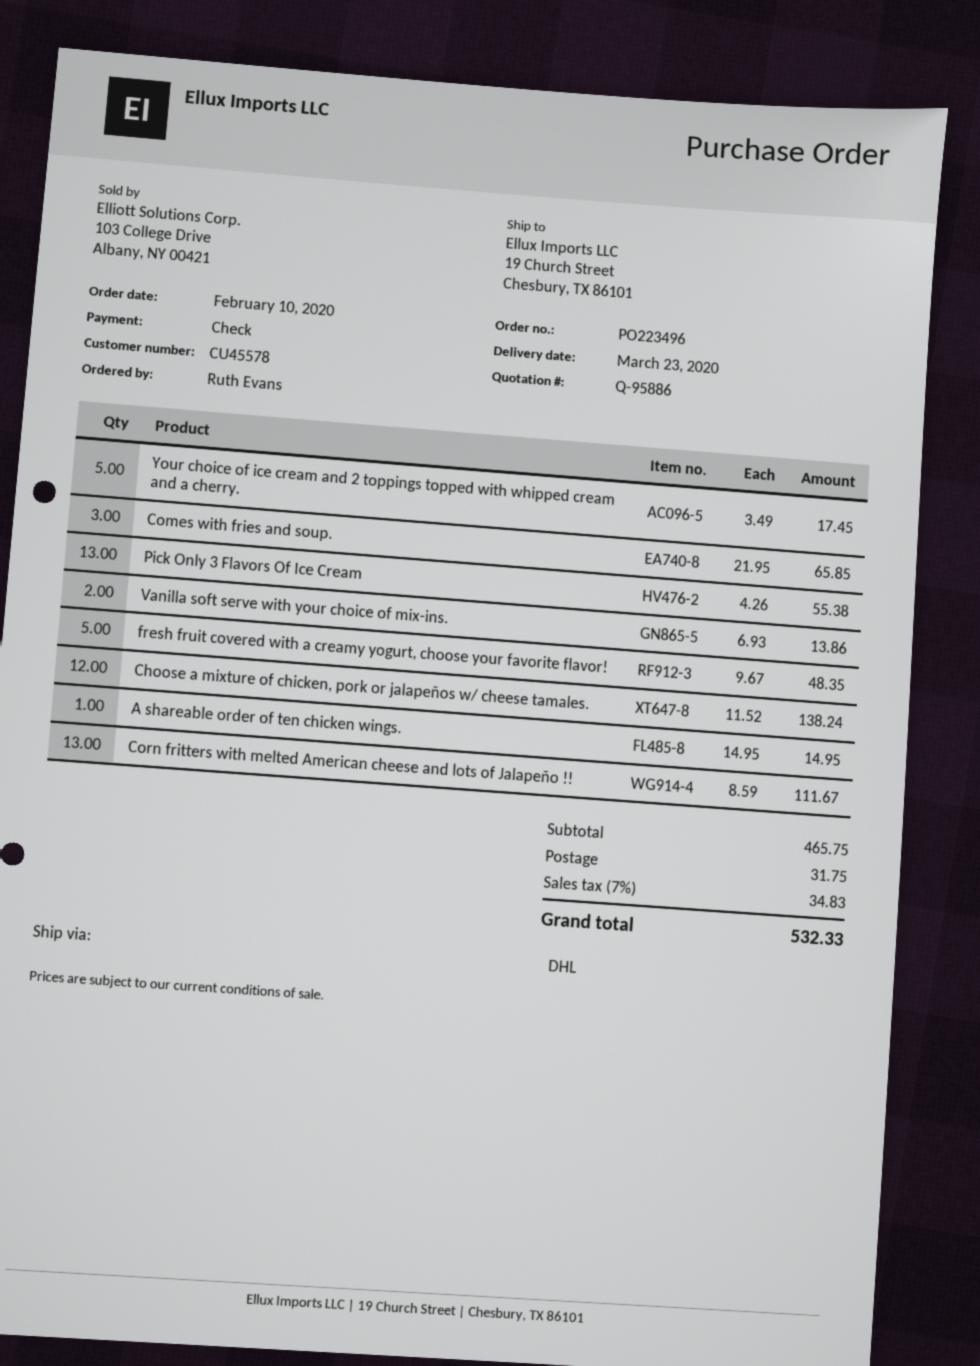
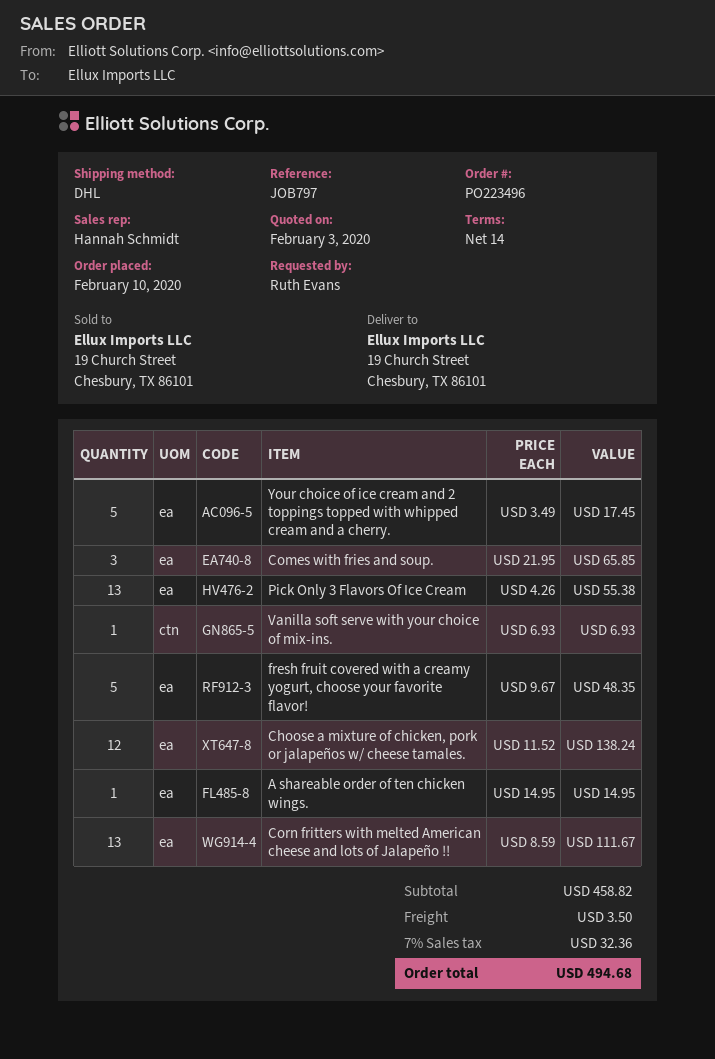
Vanilla soft serve with your choice of mix-ins.: 2 x 6.93 = 13.86 -> 1 x 6.93 = 6.93
subtotal: 465.75 -> 458.82
shipping: 31.75 -> 3.50
tax: 7% = 34.83 -> 7% = 32.36
total: 532.33 -> 494.68

